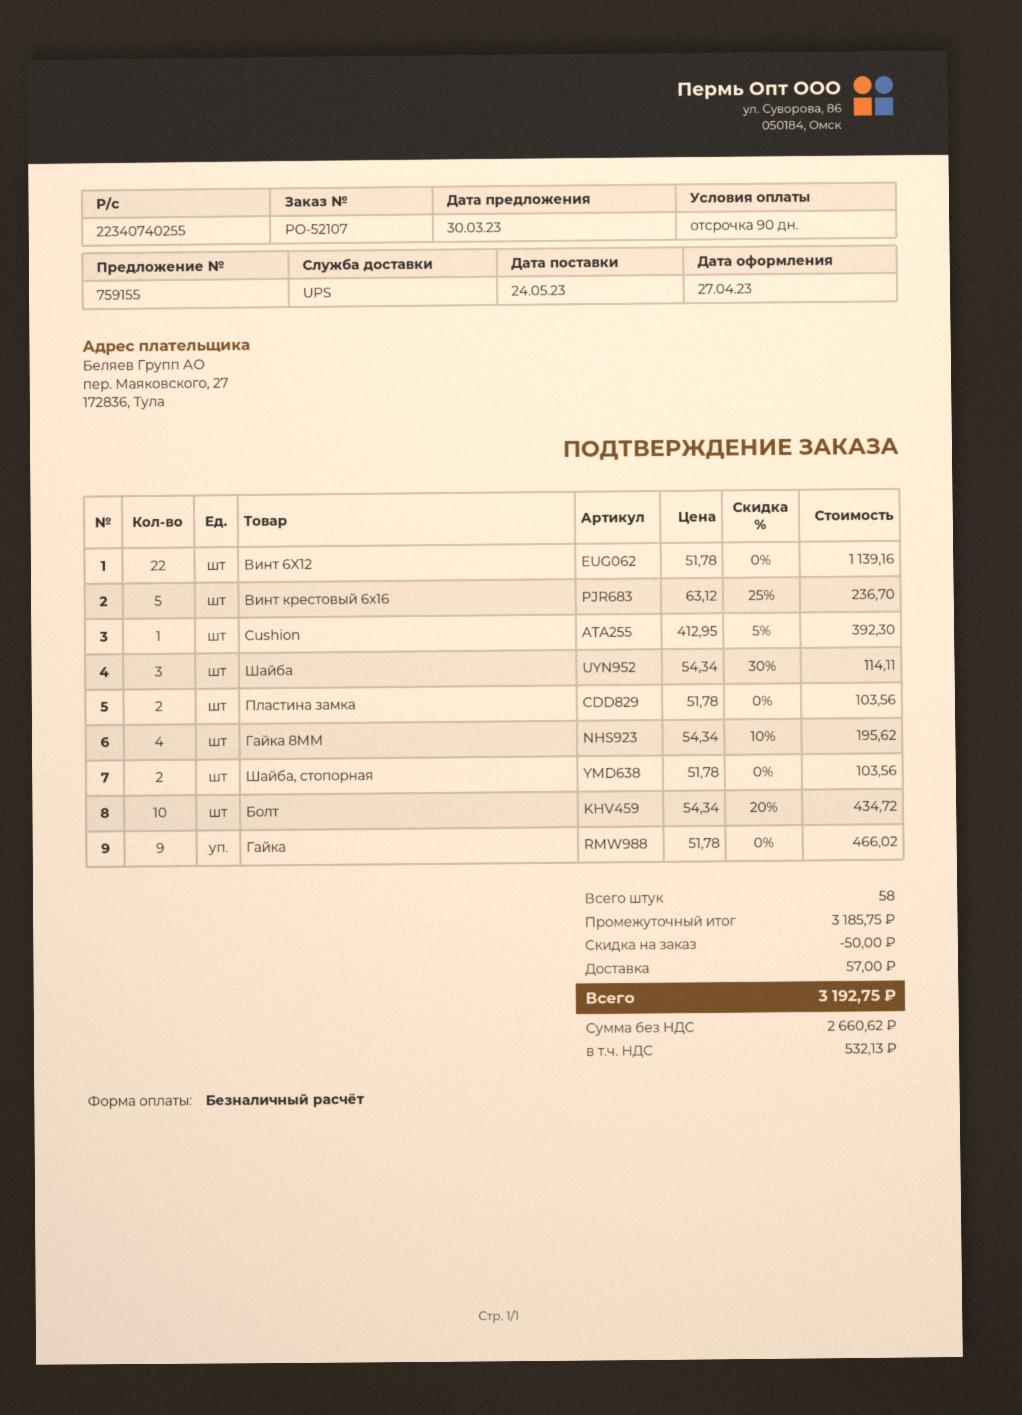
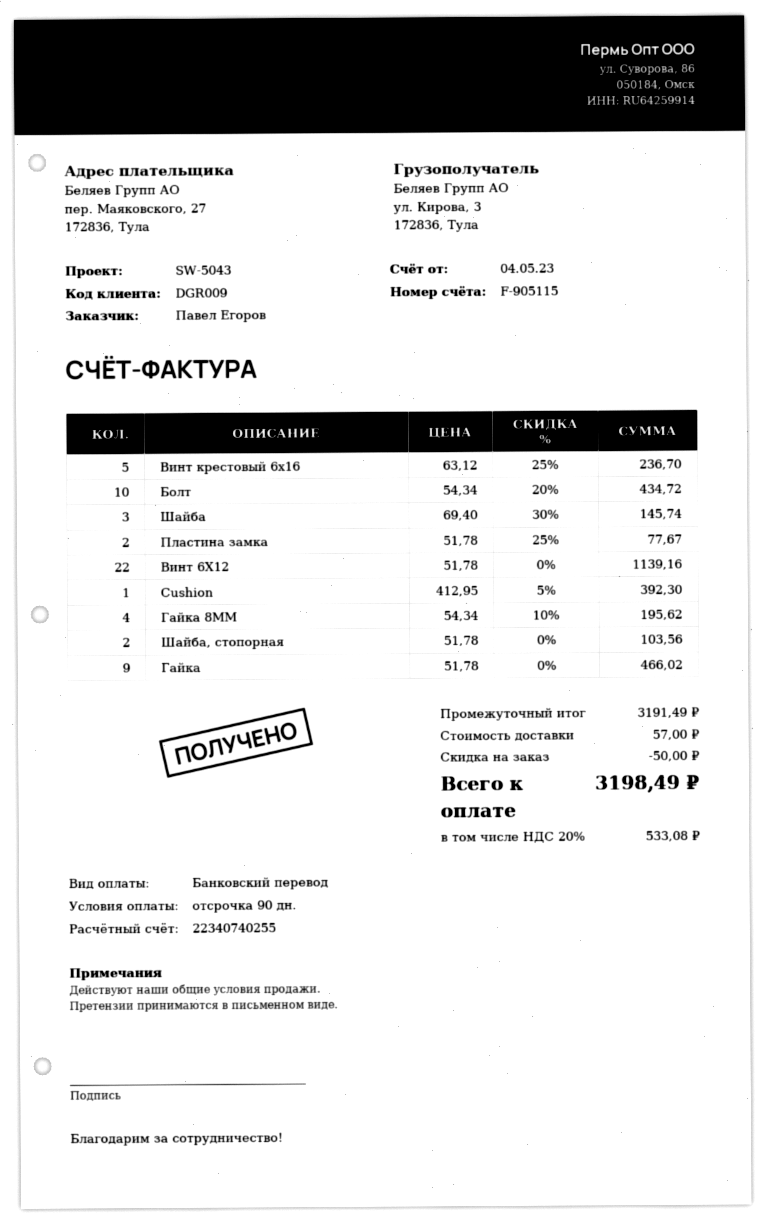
Шайба: 3 x 54.34 - 30% = 114.11 -> 3 x 69.40 - 30% = 145.74
Пластина замка: 2 x 51.78 = 103.56 -> 2 x 51.78 - 25% = 77.67
subtotal: 3185.75 -> 3191.49
tax: 532.13 -> 533.08
total: 3192.75 -> 3198.49

